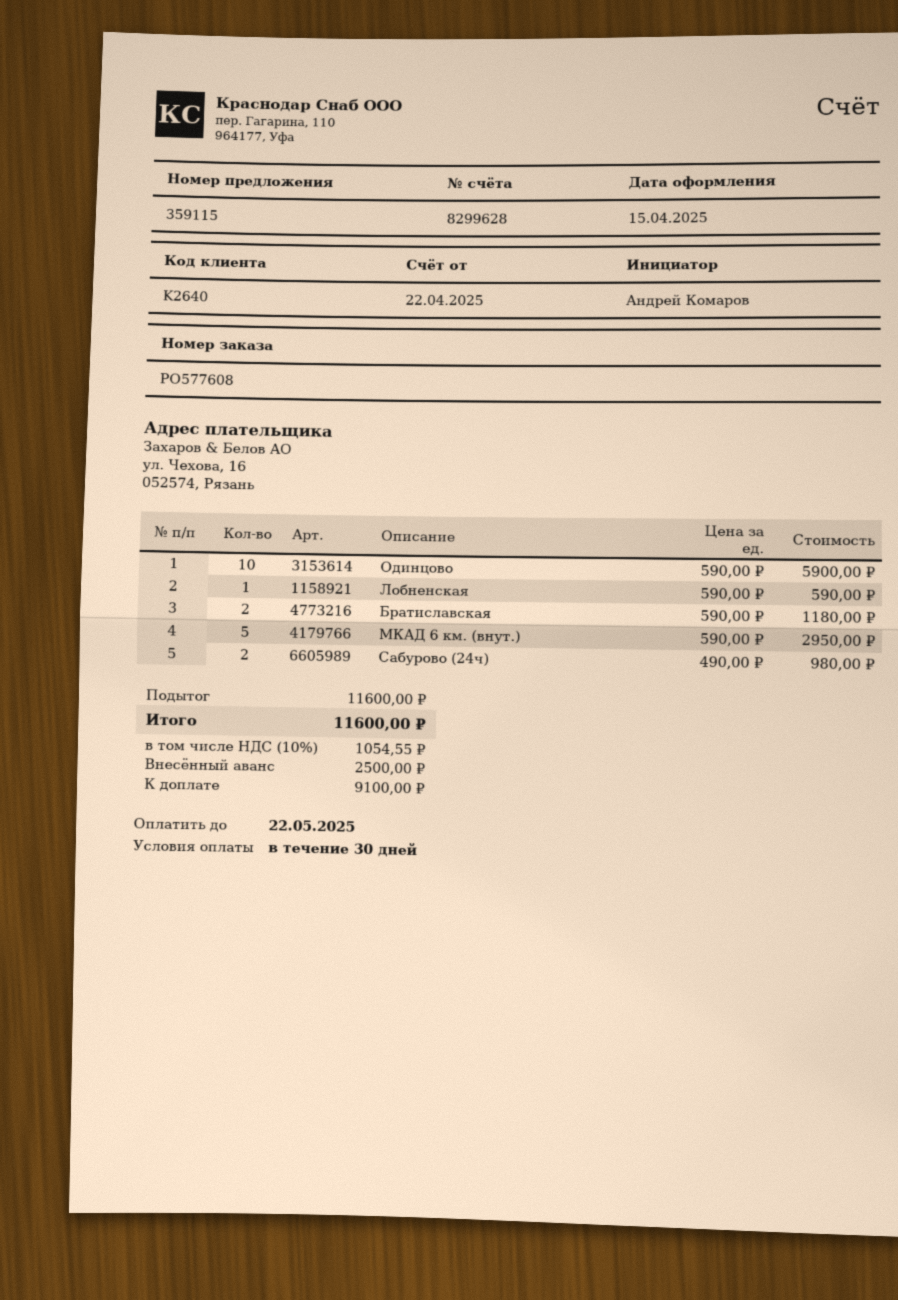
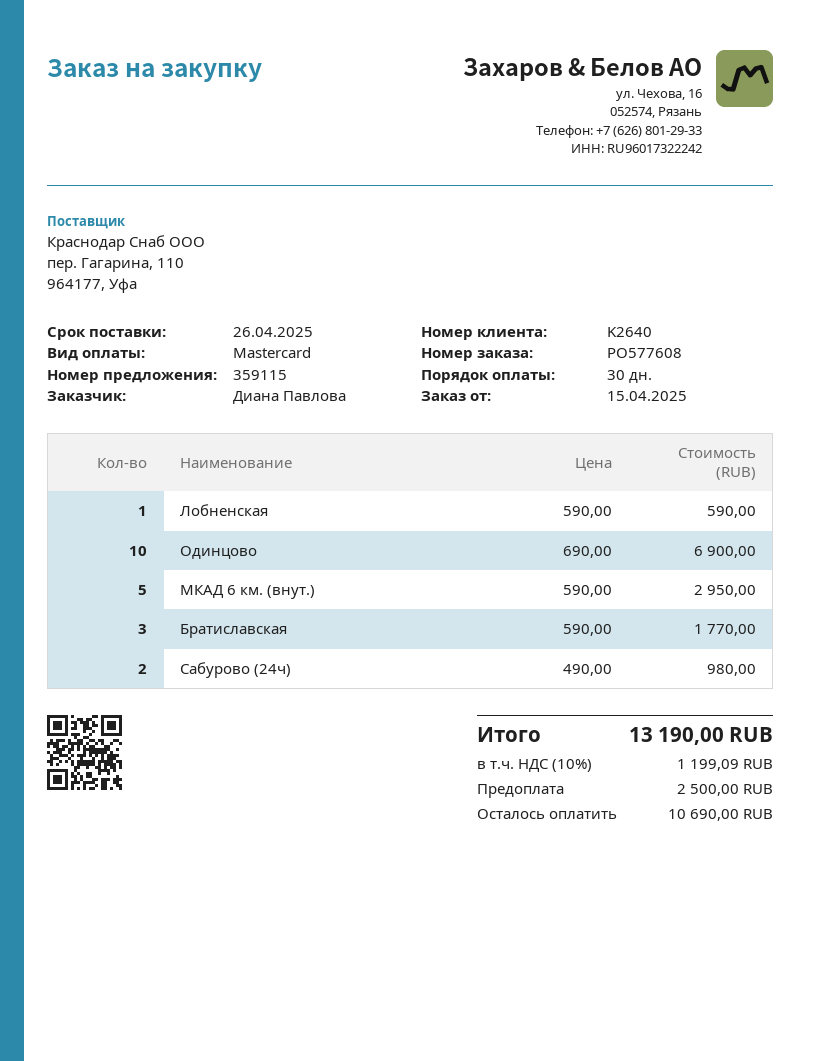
ordered by: Андрей Комаров -> Диана Павлова
Одинцово: 10 x 590.00 = 5900.00 -> 10 x 690.00 = 6900.00
Братиславская: 2 x 590.00 = 1180.00 -> 3 x 590.00 = 1770.00
tax: 10% = 1054.55 -> 10% = 1199.09
total: 11600.00 -> 13190.00
balance: 9100.00 -> 10690.00

